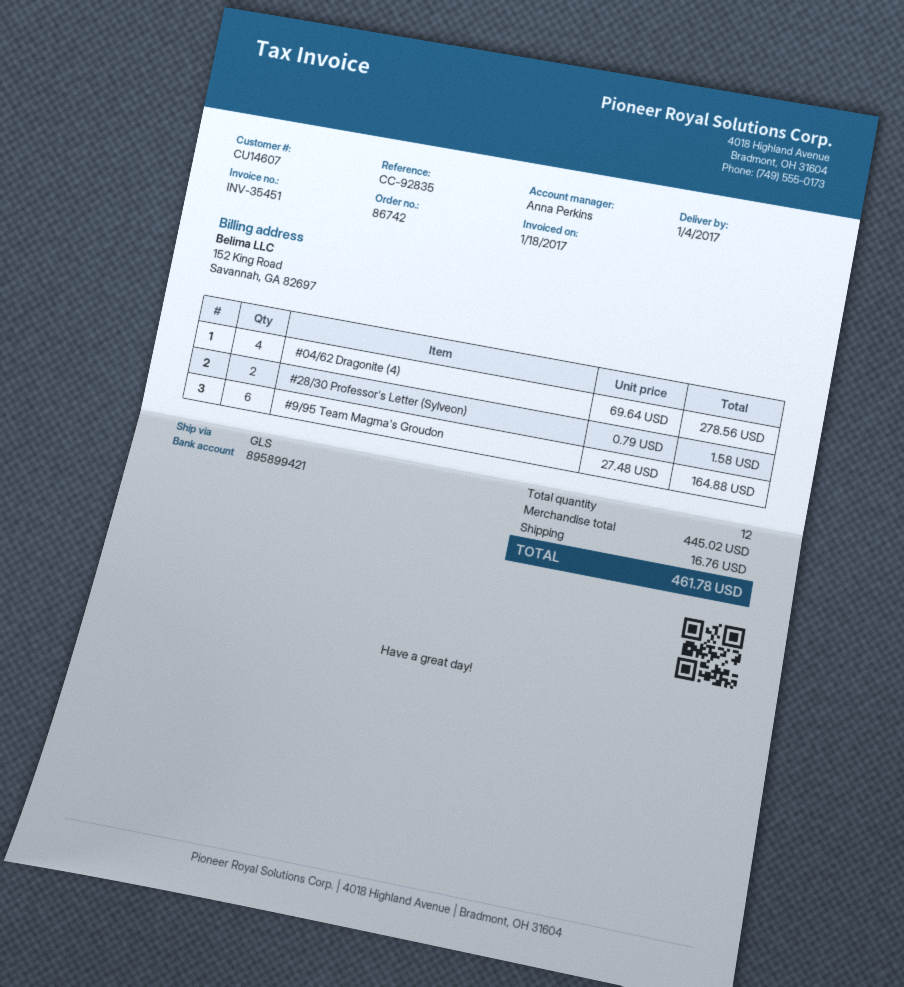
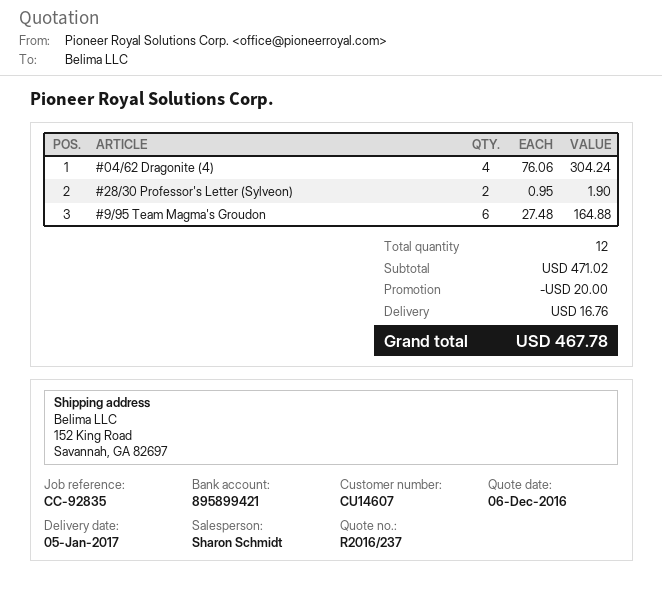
delivery date: 2017-01-04 -> 2017-01-05
sales rep: Anna Perkins -> Sharon Schmidt
#04/62 Dragonite (4): 4 x 69.64 = 278.56 -> 4 x 76.06 = 304.24
#28/30 Professor's Letter (Sylveon): 2 x 0.79 = 1.58 -> 2 x 0.95 = 1.90
subtotal: 445.02 -> 471.02
discount: none -> 20.00
total: 461.78 -> 467.78

